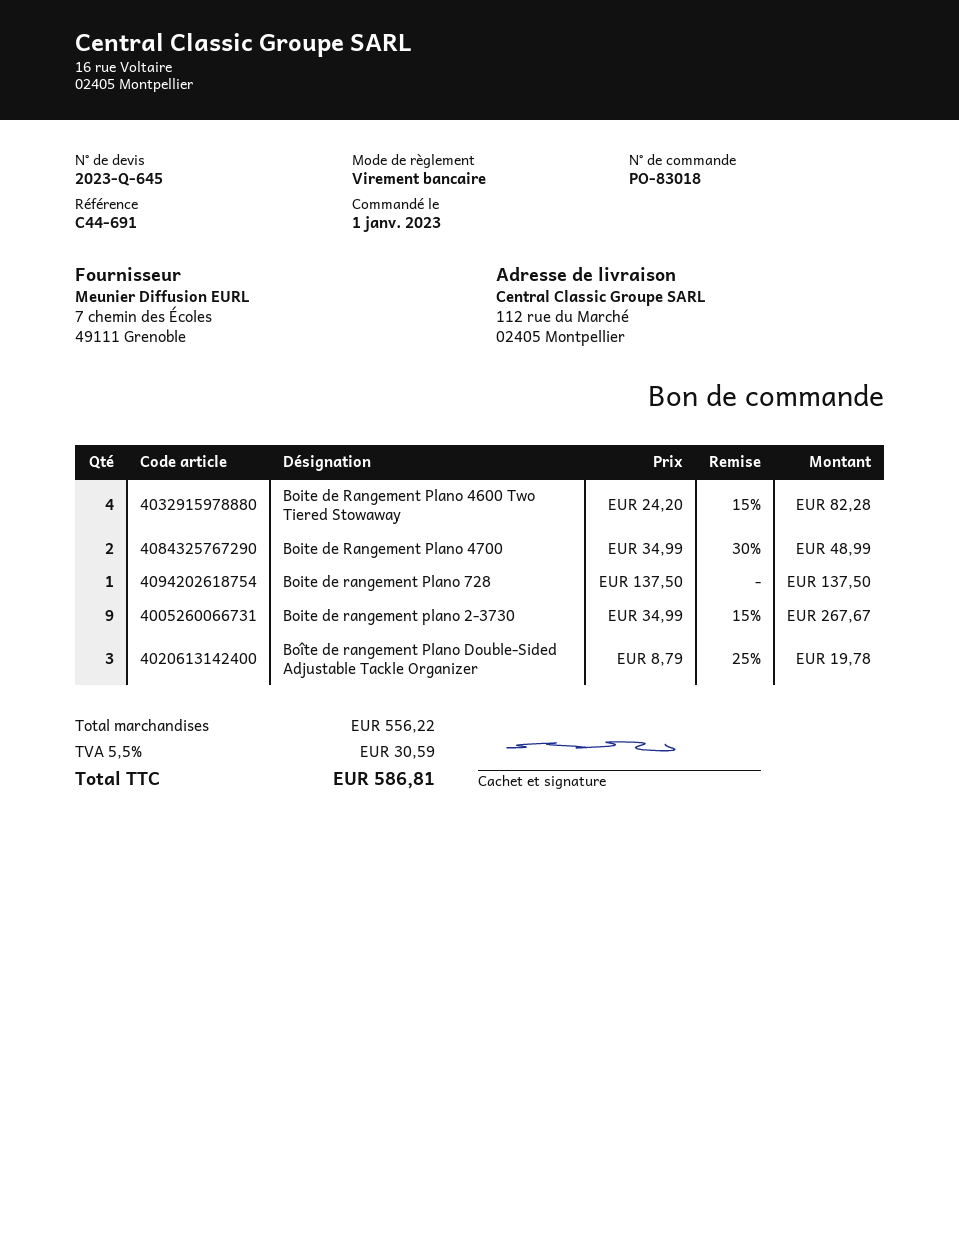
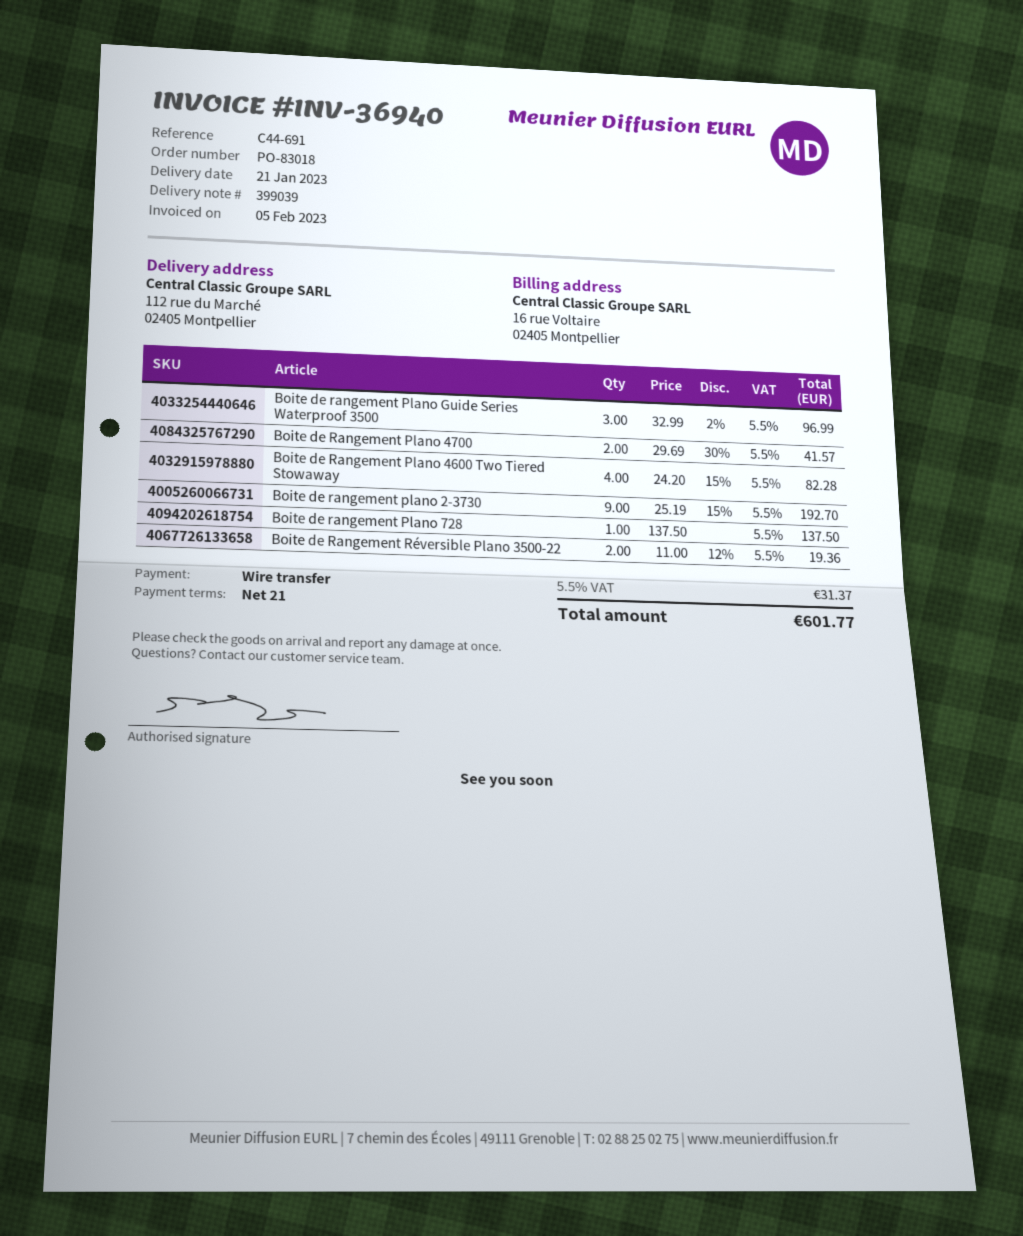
Boite de Rangement Plano 4700: 2 x 34.99 - 30% = 48.99 -> 2 x 29.69 - 30% = 41.57
Boite de rangement plano 2-3730: 9 x 34.99 - 15% = 267.67 -> 9 x 25.19 - 15% = 192.70
Boîte de rangement Plano Double-Sided Adjustable Tackle Organizer: 3 x 8.79 - 25% = 19.78 -> none
Boite de rangement Plano Guide Series Waterproof 3500: none -> 3 x 32.99 - 2% = 96.99
Boite de Rangement Réversible Plano 3500-22: none -> 2 x 11.00 - 12% = 19.36
tax: 5.5% = 30.59 -> 5.5% = 31.37
total: 586.81 -> 601.77

